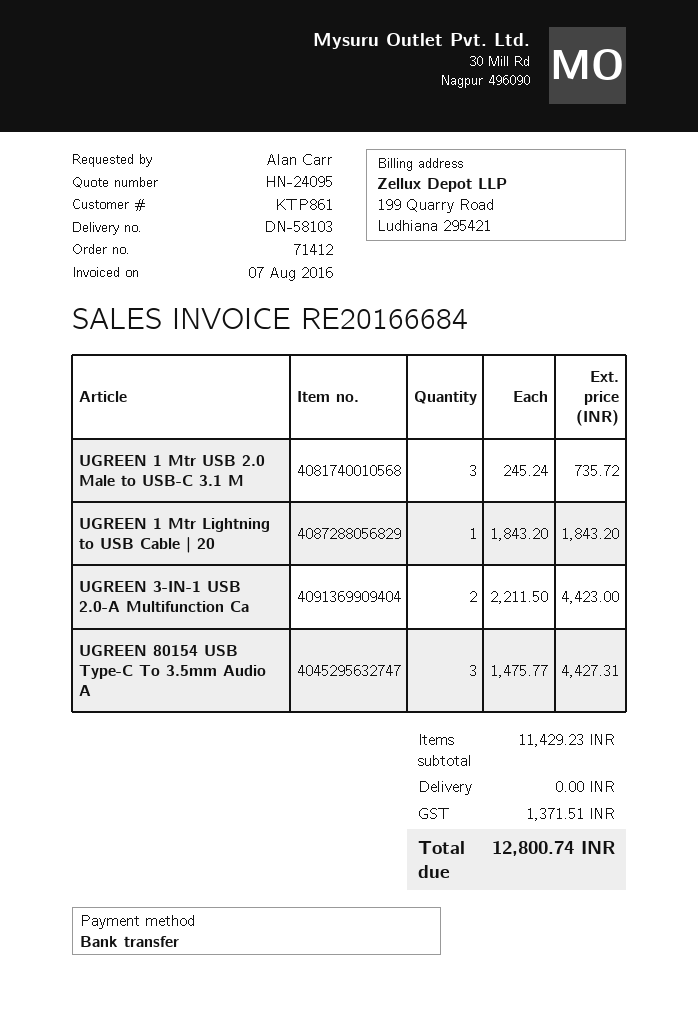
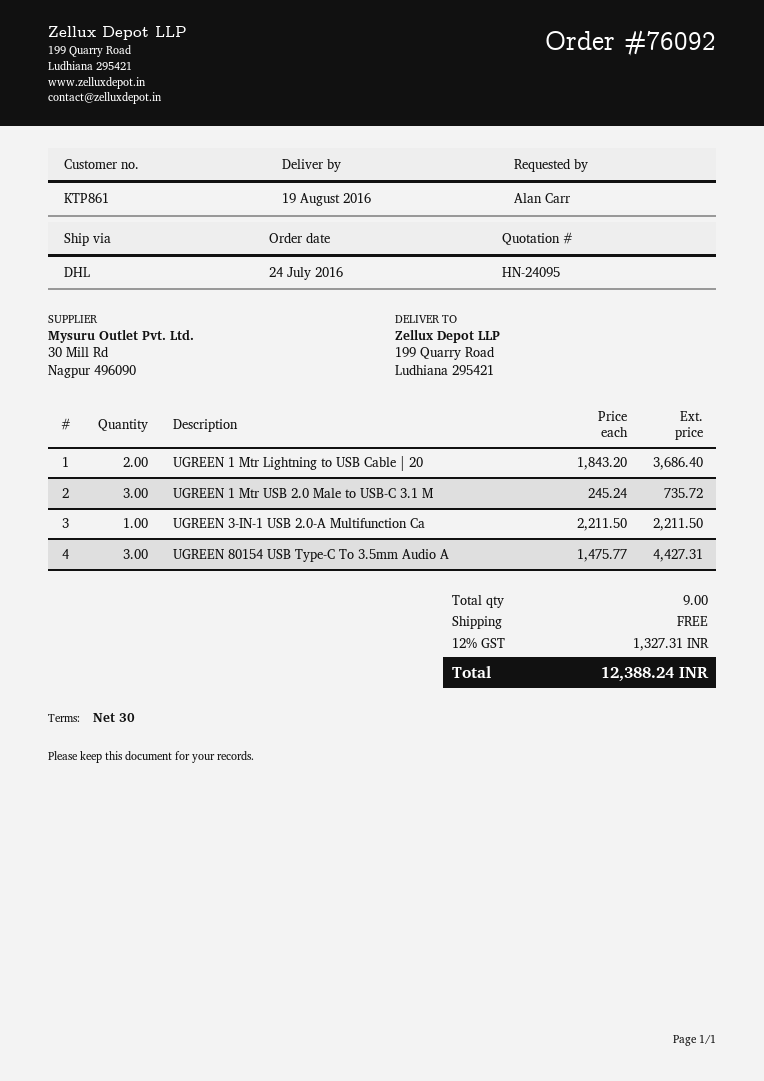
order number: 71412 -> 76092
UGREEN 1 Mtr Lightning to USB Cable | 20: 1 x 1843.20 = 1843.20 -> 2 x 1843.20 = 3686.40
UGREEN 3-IN-1 USB 2.0-A Multifunction Ca: 2 x 2211.50 = 4423.00 -> 1 x 2211.50 = 2211.50
tax: 1371.51 -> 1327.31
total: 12800.74 -> 12388.24

